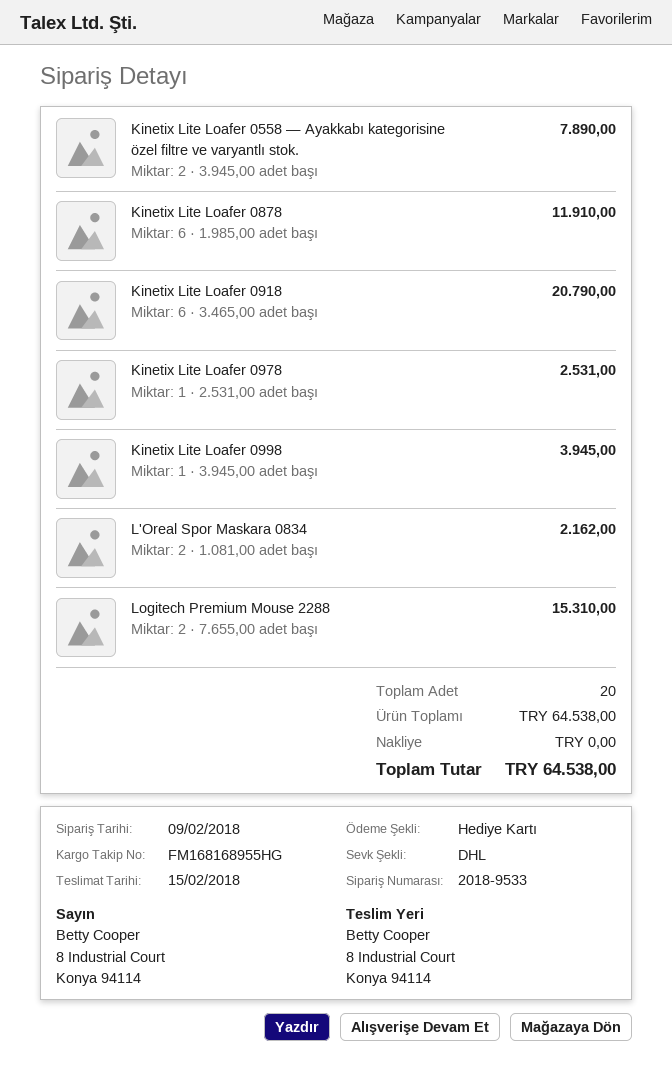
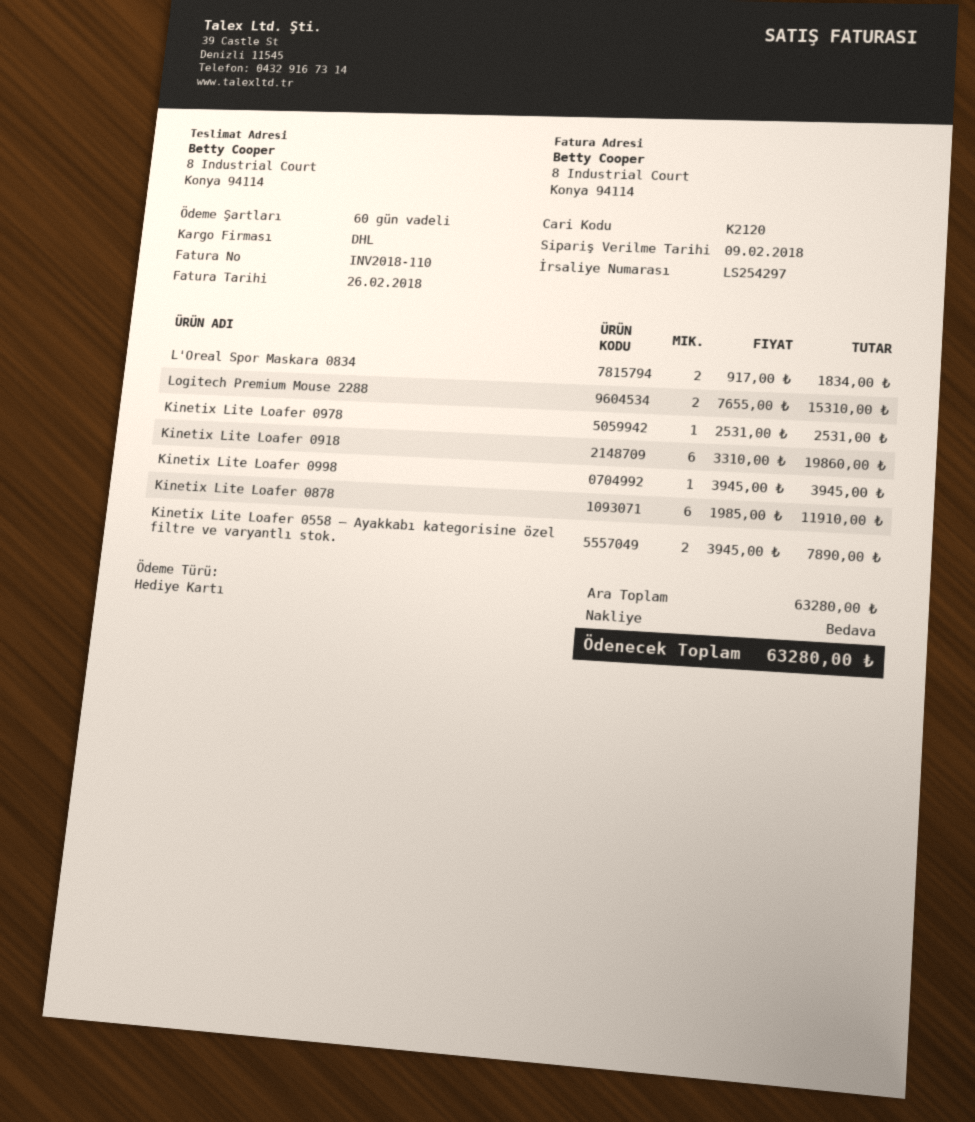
Kinetix Lite Loafer 0918: 6 x 3465.00 = 20790.00 -> 6 x 3310.00 = 19860.00
L'Oreal Spor Maskara 0834: 2 x 1081.00 = 2162.00 -> 2 x 917.00 = 1834.00
subtotal: 64538.00 -> 63280.00
total: 64538.00 -> 63280.00

